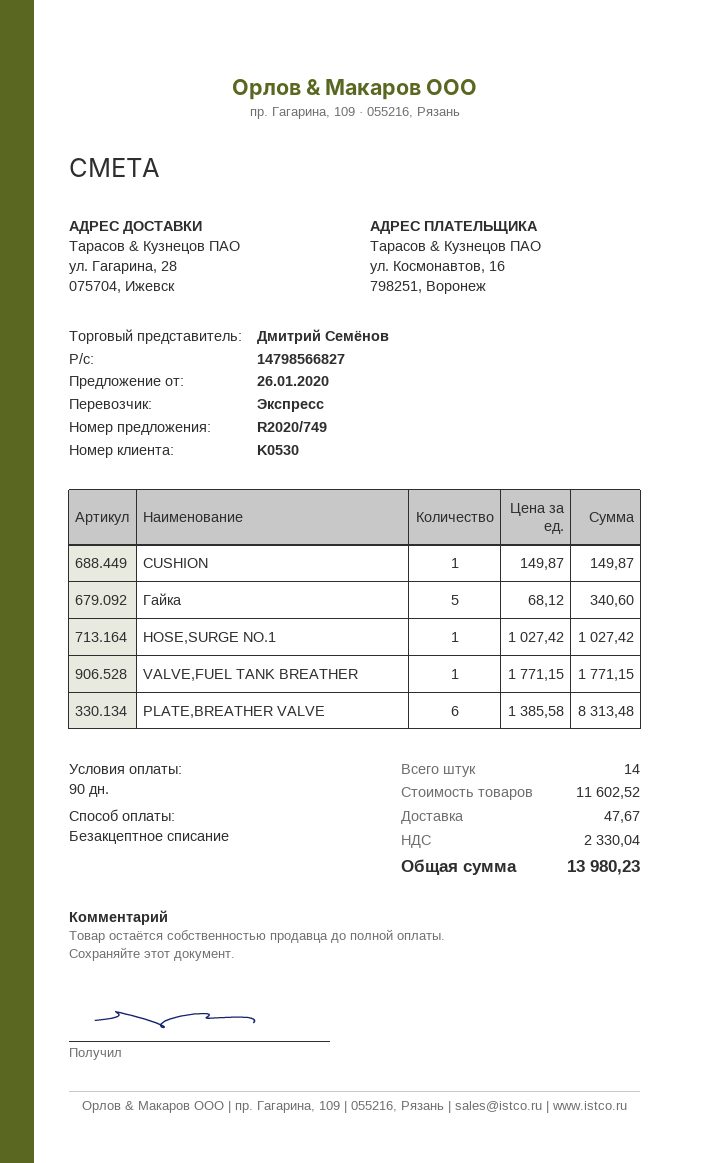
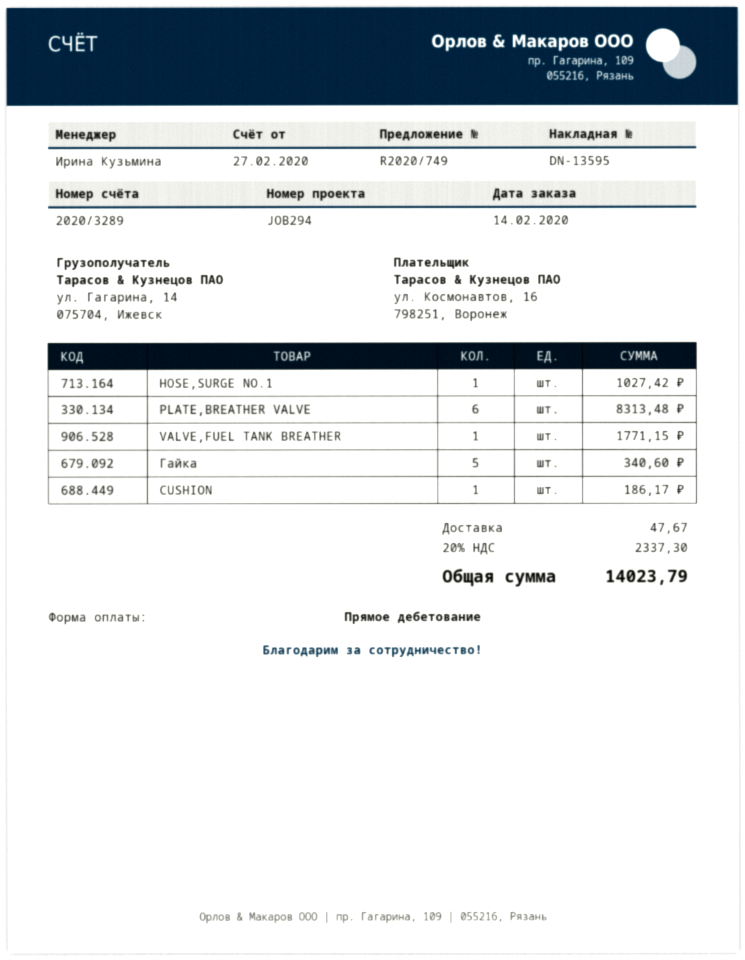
sales rep: Дмитрий Семёнов -> Ирина Кузьмина
ship to: ул. Гагарина, 28, 075704, Ижевск -> ул. Гагарина, 14, 075704, Ижевск
CUSHION: 1 for 149.87 -> 1 for 186.17
tax: 2330.04 -> 2337.30
total: 13980.23 -> 14023.79

